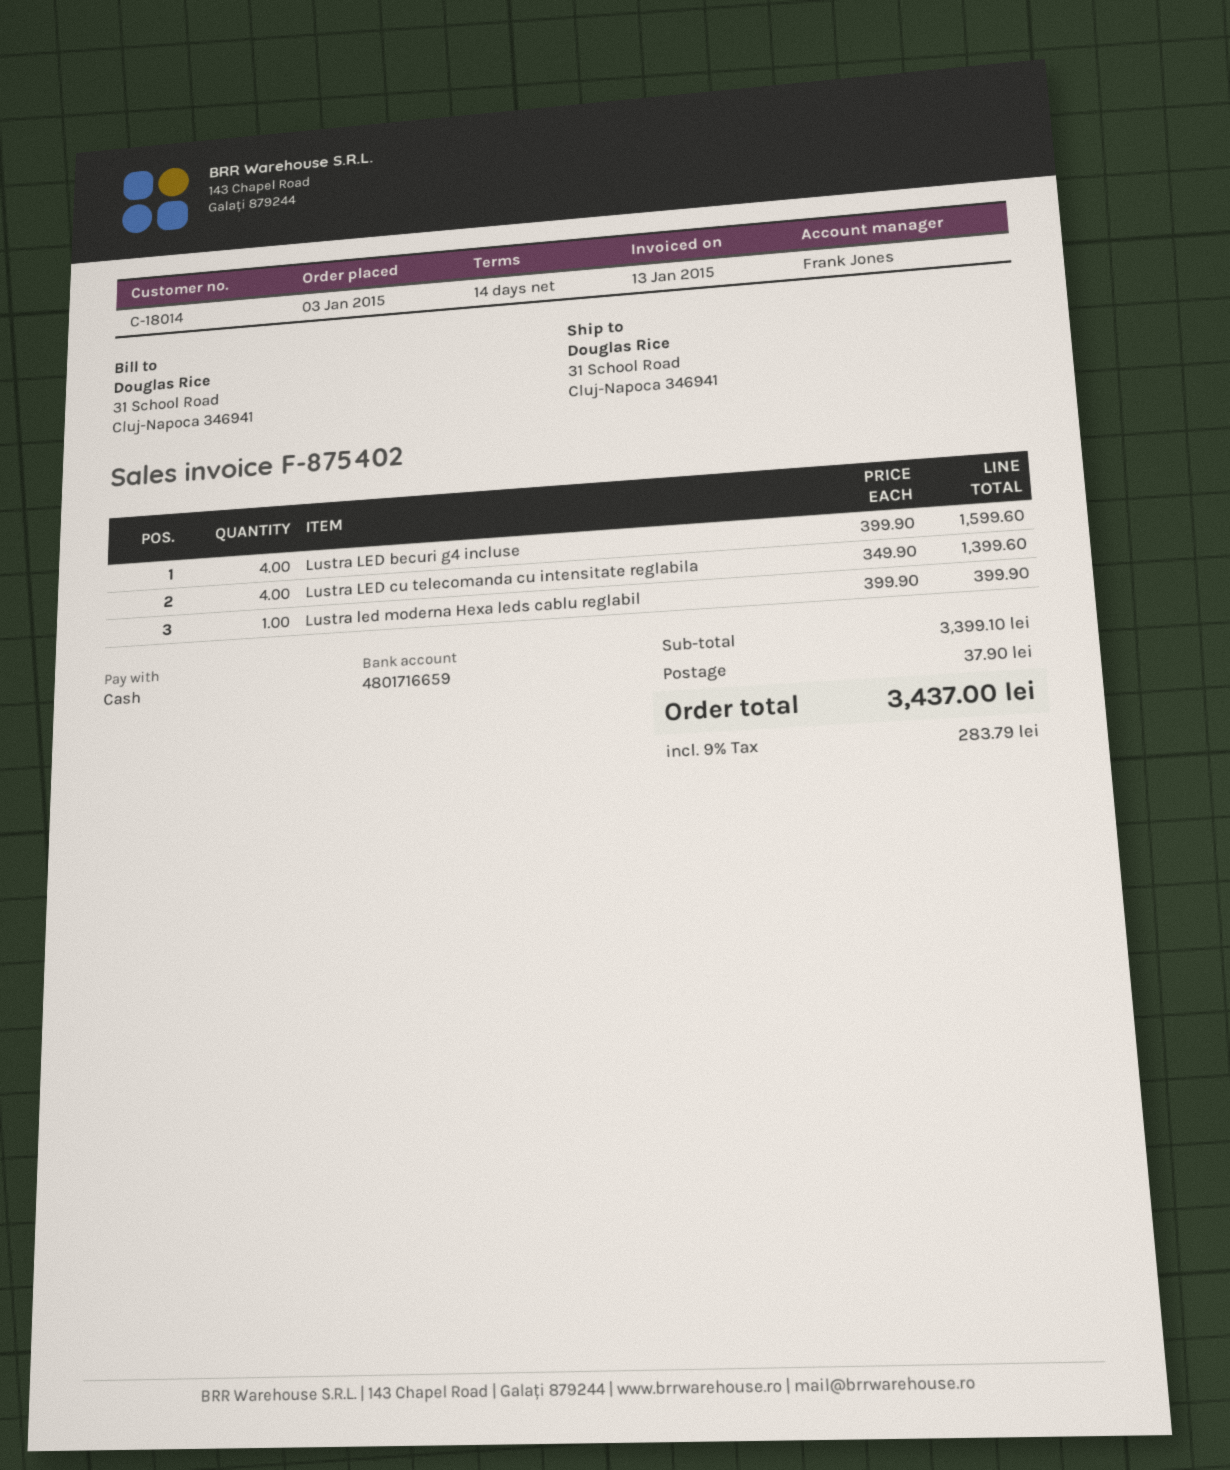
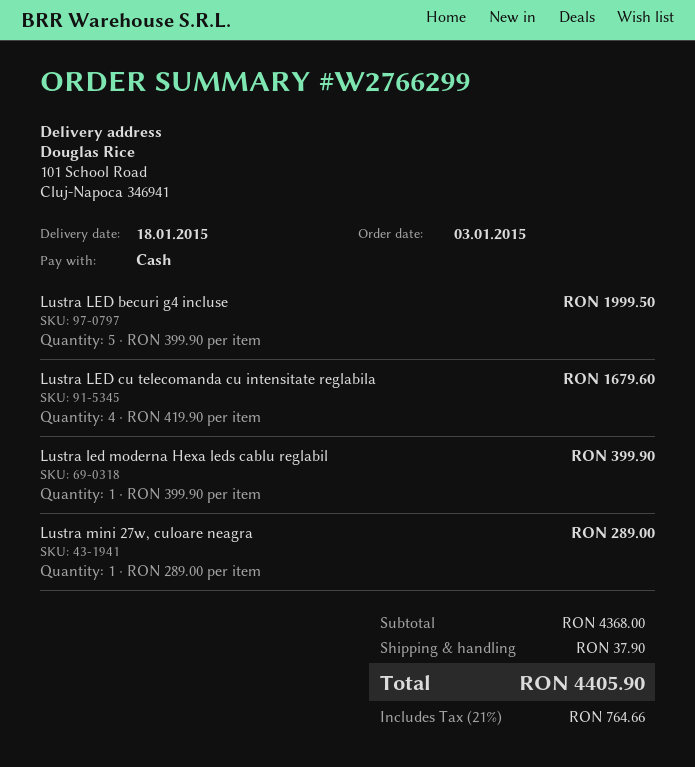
ship to: 31 School Road, Cluj-Napoca 346941 -> 101 School Road, Cluj-Napoca 346941
Lustra LED becuri g4 incluse: 4 x 399.90 = 1599.60 -> 5 x 399.90 = 1999.50
Lustra LED cu telecomanda cu intensitate reglabila: 4 x 349.90 = 1399.60 -> 4 x 419.90 = 1679.60
Lustra mini 27w, culoare neagra: none -> 1 x 289.00 = 289.00
subtotal: 3399.10 -> 4368.00
tax: 9% = 283.79 -> 21% = 764.66
total: 3437.00 -> 4405.90

